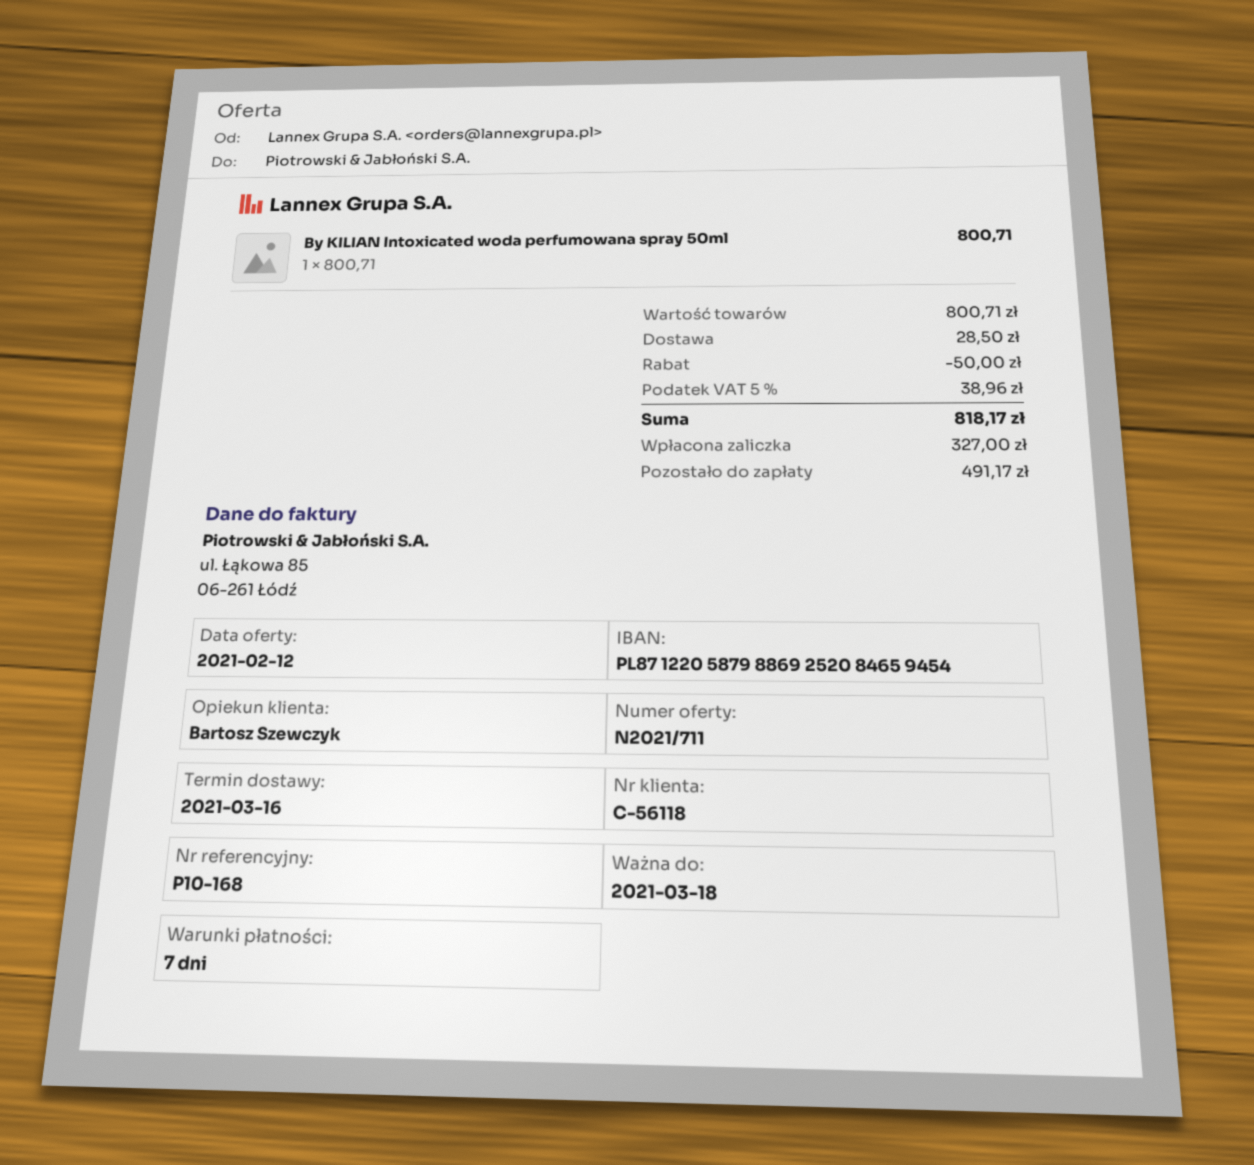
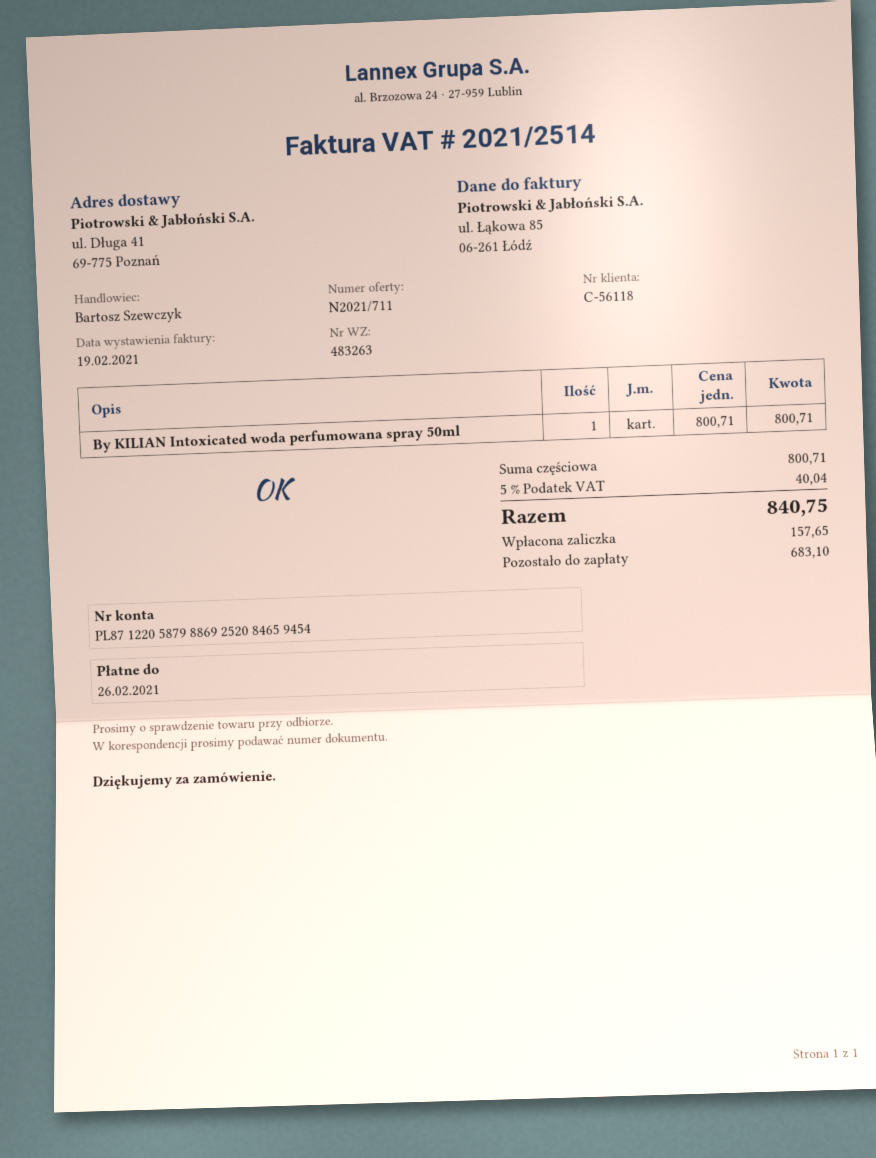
discount: 50.00 -> none
shipping: 28.50 -> none
tax: 5% = 38.96 -> 5% = 40.04
total: 818.17 -> 840.75
deposit: 327.00 -> 157.65
balance: 491.17 -> 683.10

